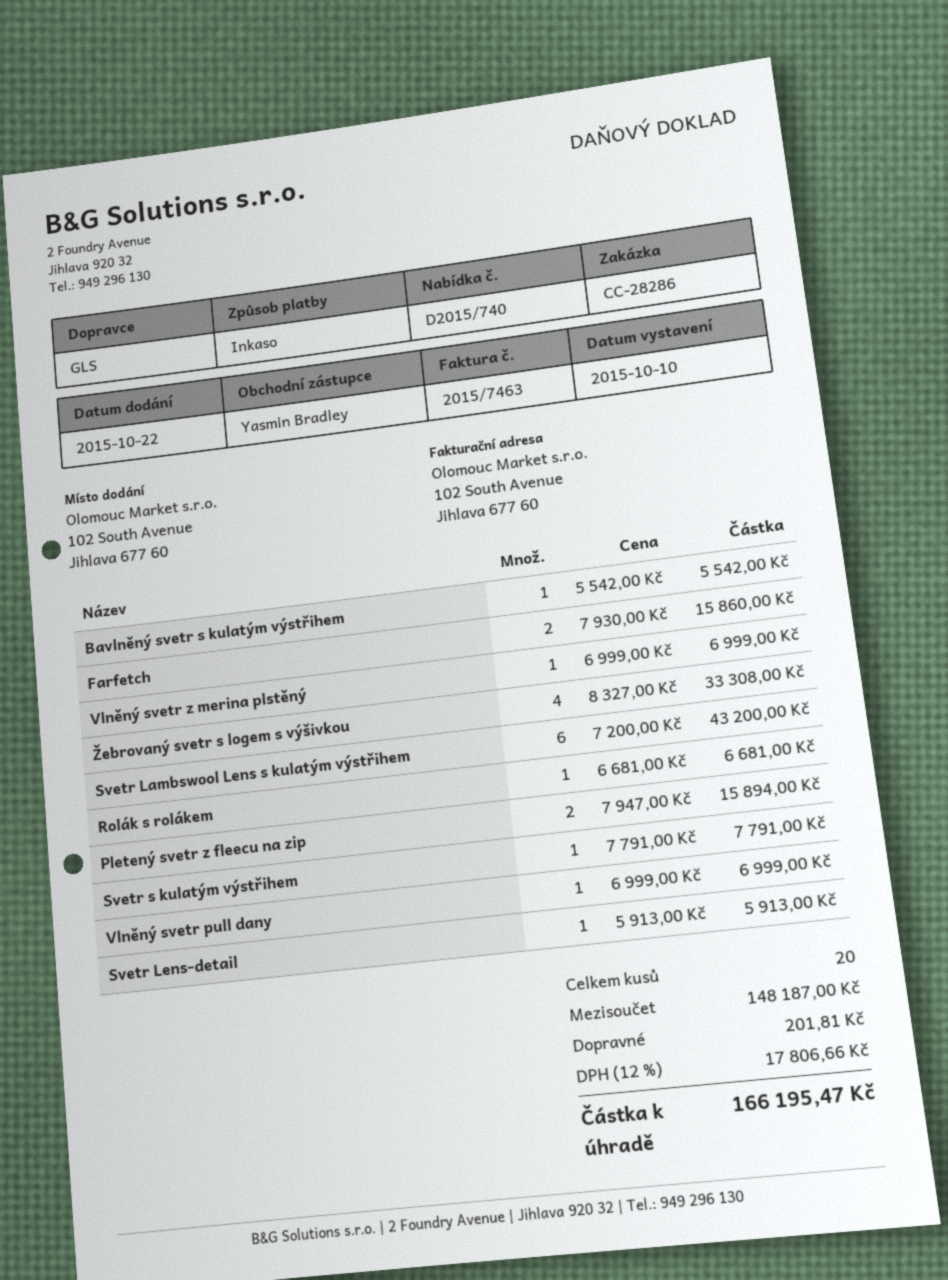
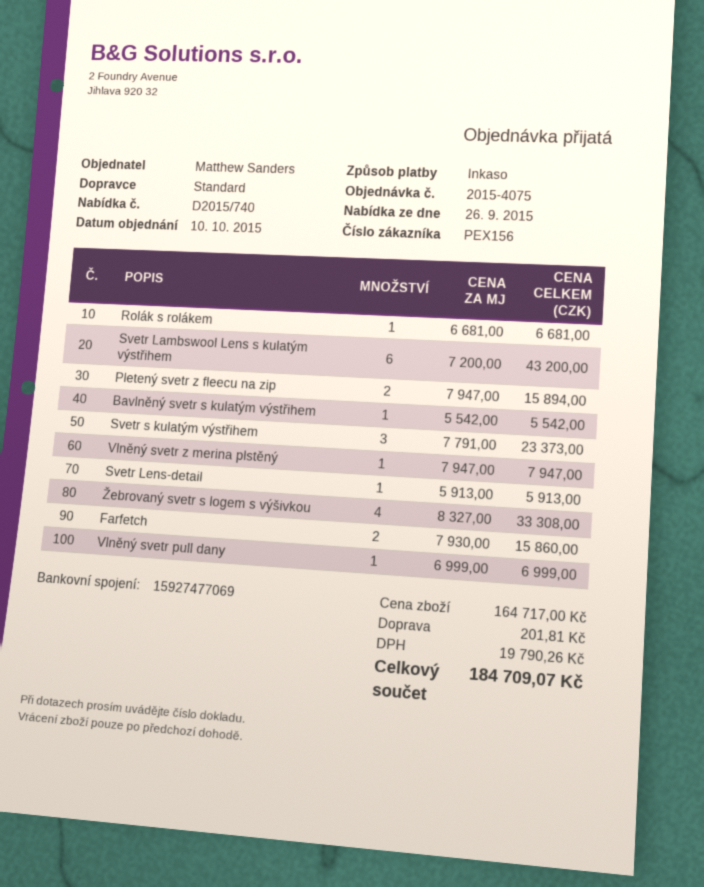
shipping method: GLS -> standard
Vlněný svetr z merina plstěný: 1 x 6999.00 = 6999.00 -> 1 x 7947.00 = 7947.00
Svetr s kulatým výstřihem: 1 x 7791.00 = 7791.00 -> 3 x 7791.00 = 23373.00
subtotal: 148187.00 -> 164717.00
tax: 17806.66 -> 19790.26
total: 166195.47 -> 184709.07

